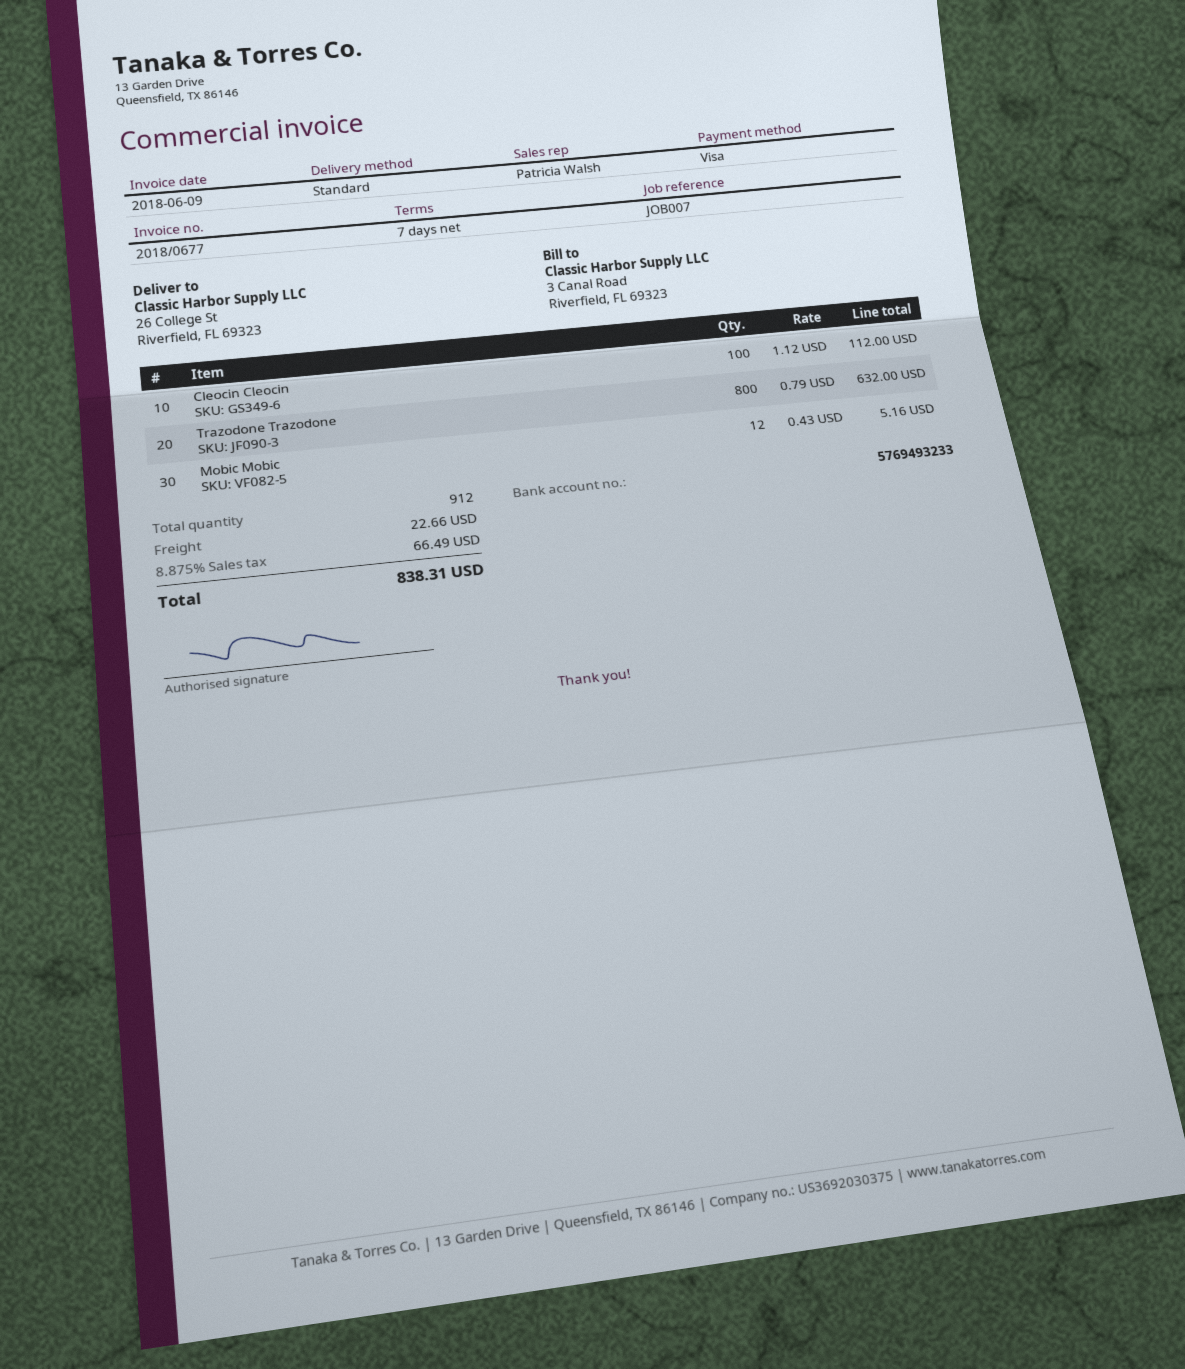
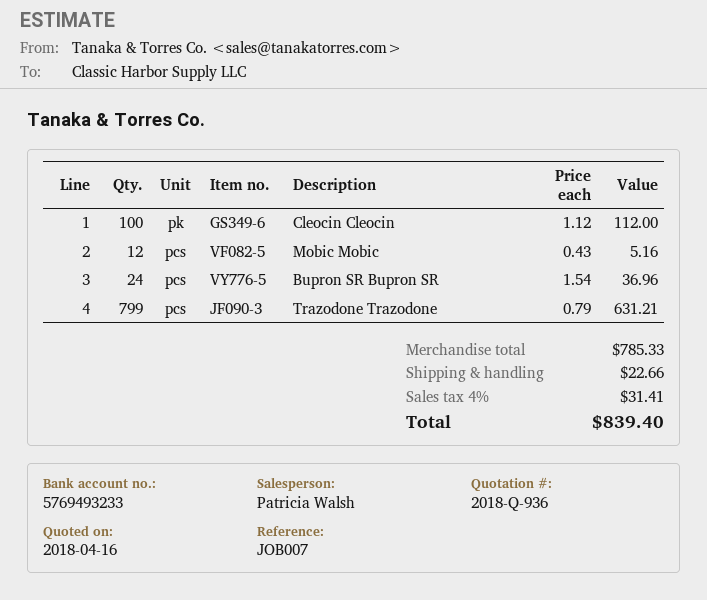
Trazodone Trazodone: 800 x 0.79 = 632.00 -> 799 x 0.79 = 631.21
Bupron SR Bupron SR: none -> 24 x 1.54 = 36.96
tax: 8.875% = 66.49 -> 4% = 31.41
total: 838.31 -> 839.40

